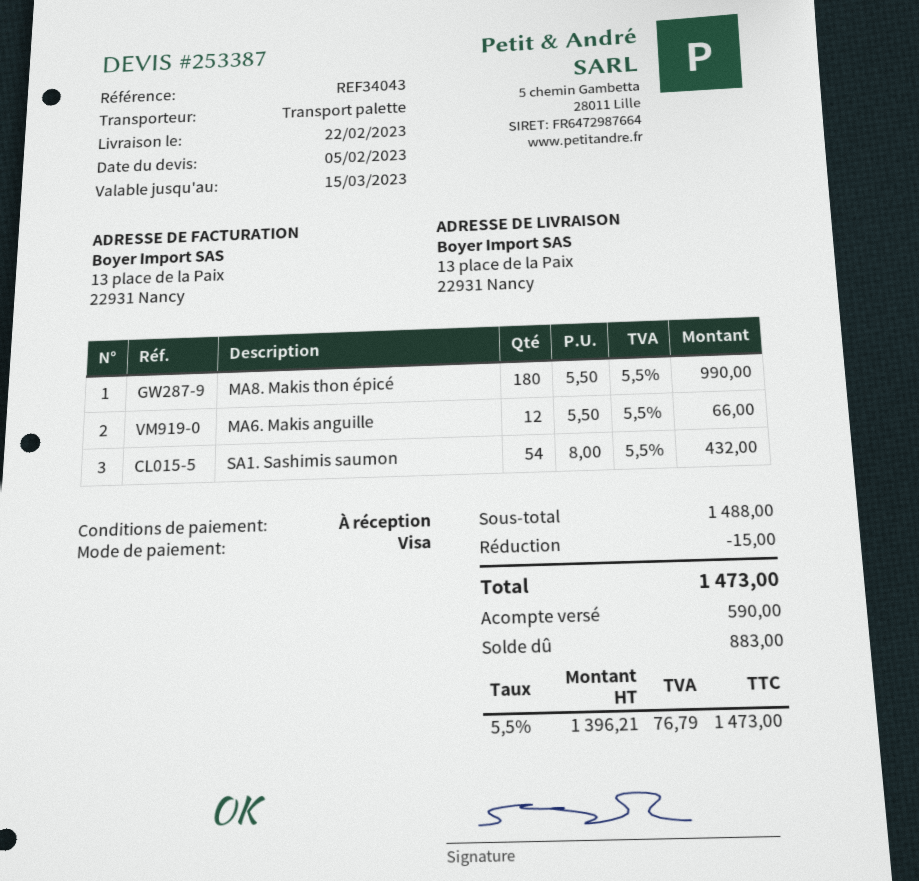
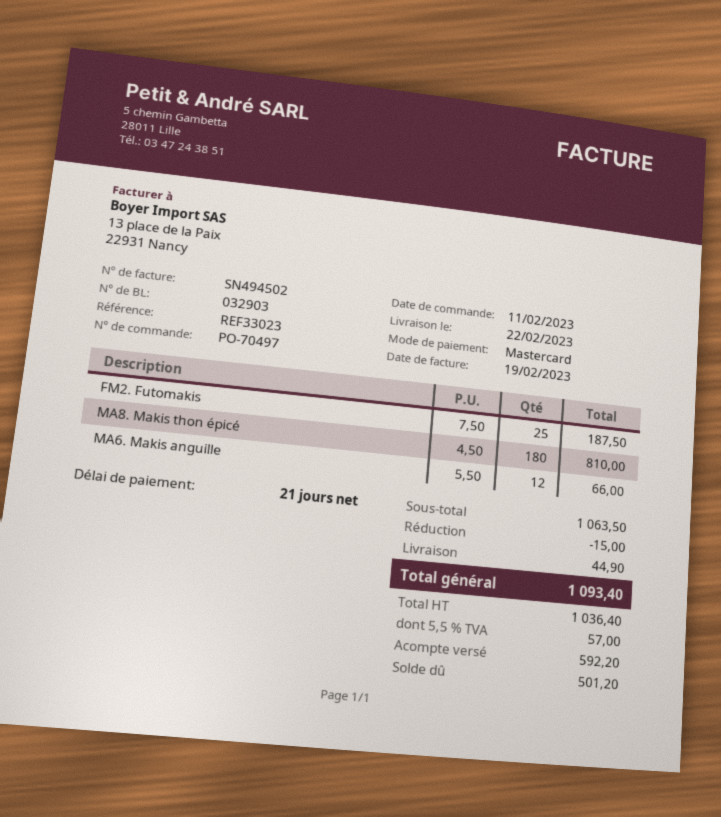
payment terms: on receipt -> 21 days
reference: REF34043 -> REF33023
payment method: Visa -> Mastercard
MA8. Makis thon épicé: 180 x 5.50 = 990.00 -> 180 x 4.50 = 810.00
SA1. Sashimis saumon: 54 x 8.00 = 432.00 -> none
FM2. Futomakis: none -> 25 x 7.50 = 187.50
subtotal: 1488.00 -> 1063.50
shipping: none -> 44.90
net: 1396.21 -> 1036.40
tax: 5.5% = 76.79 -> 5.5% = 57.00
total: 1473.00 -> 1093.40
deposit: 590.00 -> 592.20
balance: 883.00 -> 501.20

